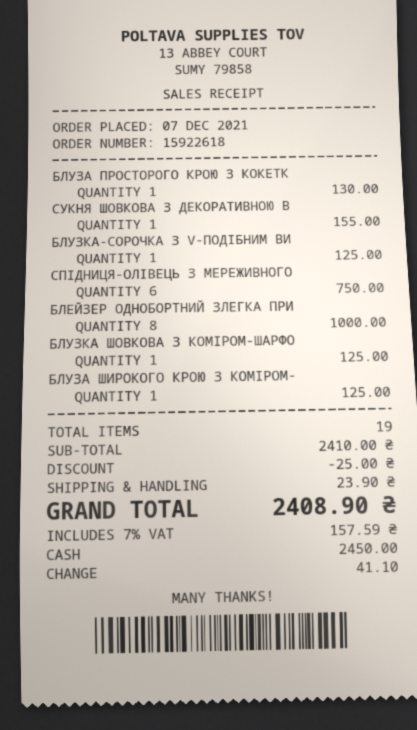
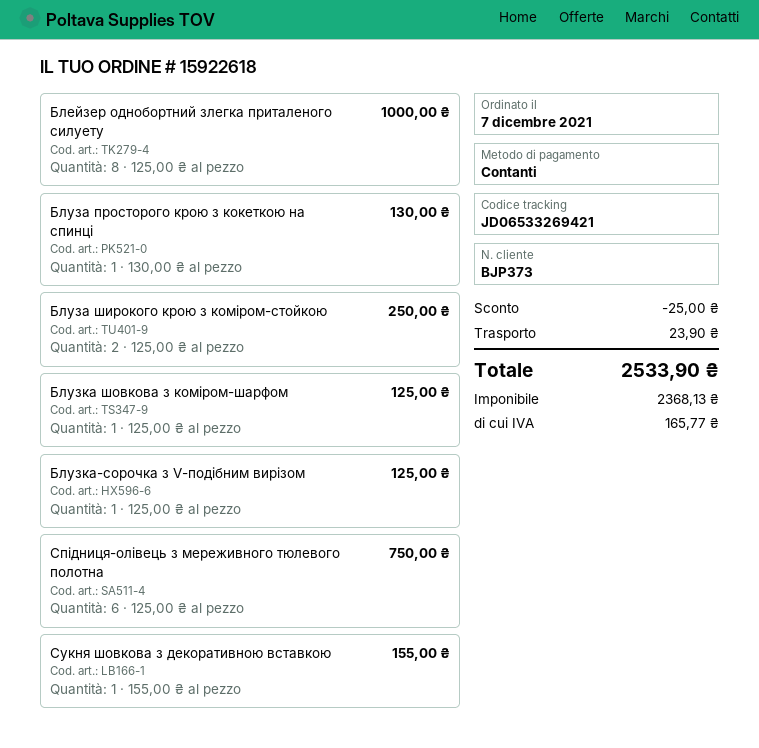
БЛУЗА ШИРОКОГО КРОЮ З КОМІРОМ-: 1 for 125.00 -> 2 for 250.00
tax: 157.59 -> 165.77
total: 2408.90 -> 2533.90

